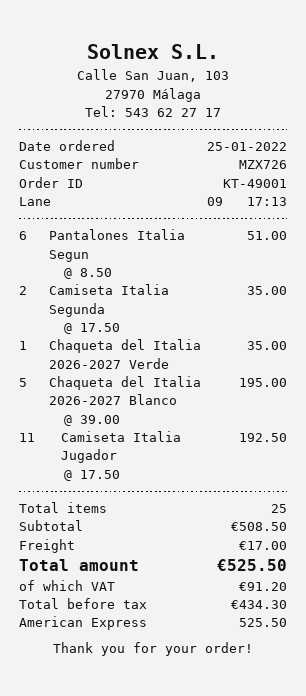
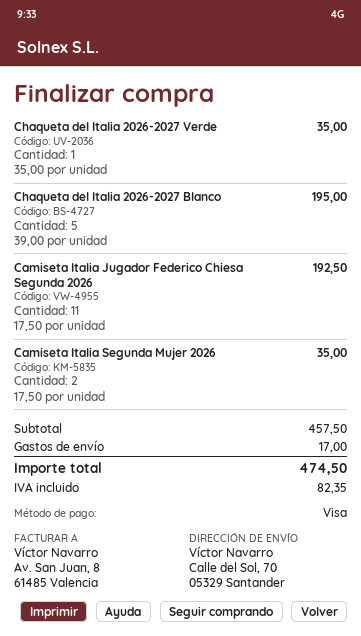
payment method: American Express -> Visa
Pantalones Italia Segun: 6 x 8.50 = 51.00 -> none
subtotal: 508.50 -> 457.50
tax: 91.20 -> 82.35
total: 525.50 -> 474.50

